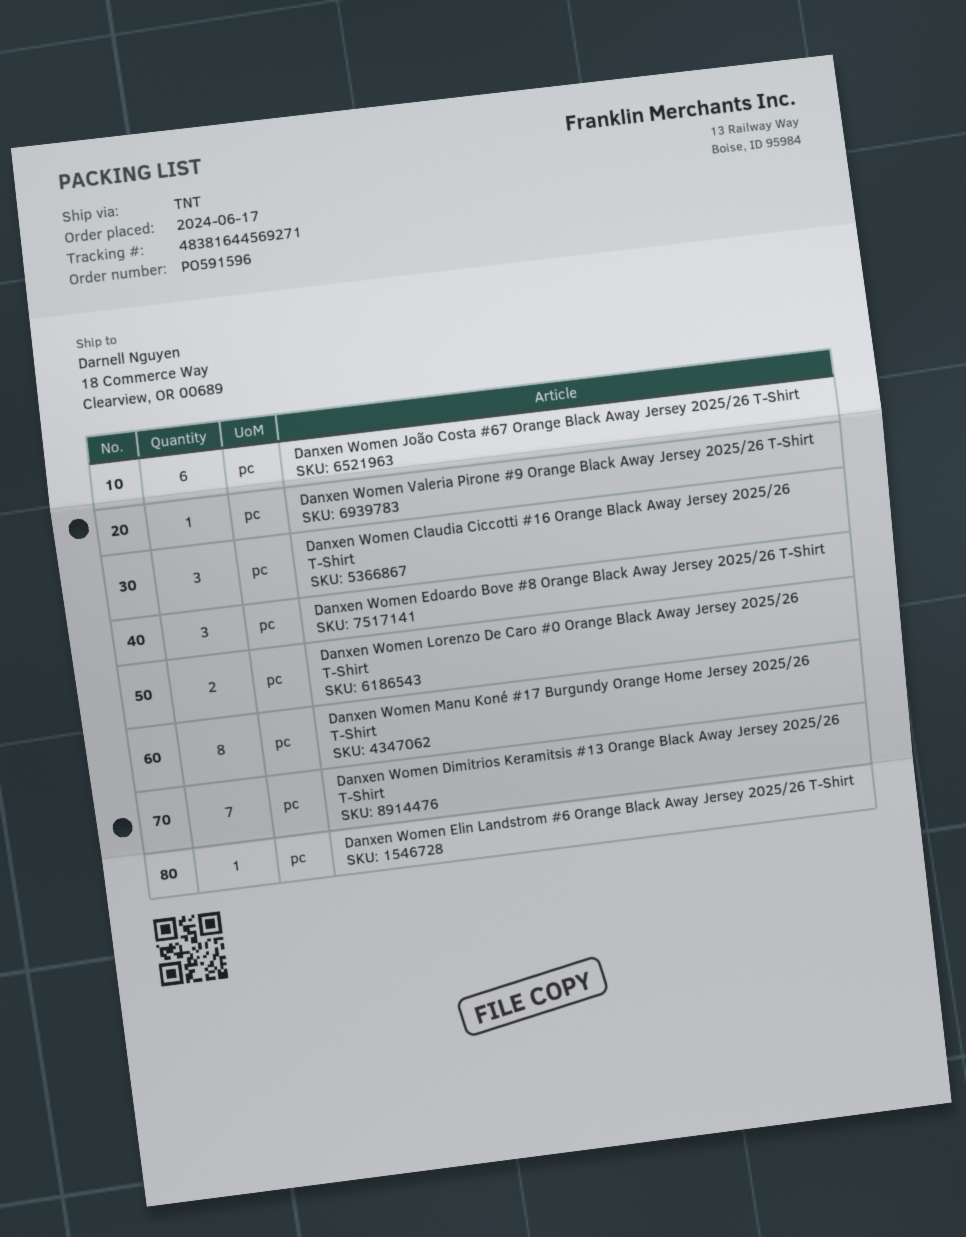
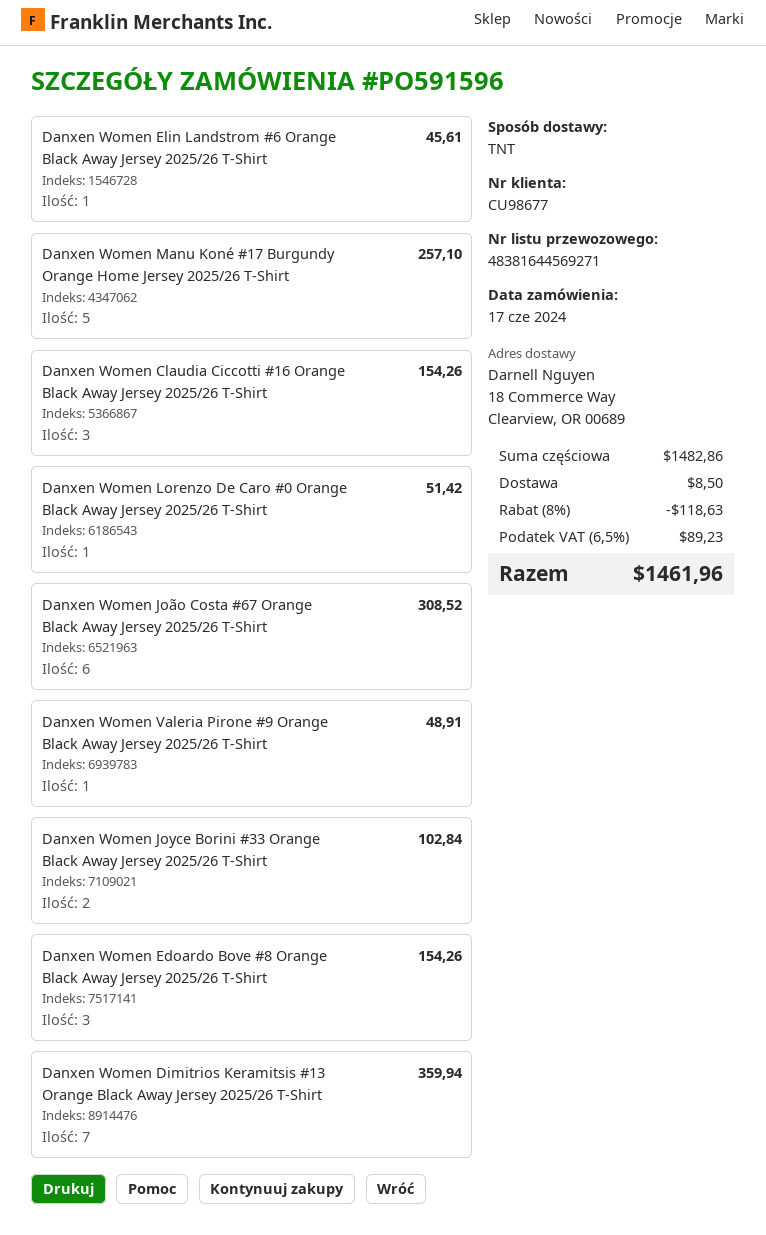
Danxen Women Lorenzo De Caro #0 Orange Black Away Jersey 2025/26 T-Shirt: 2 -> 1
Danxen Women Manu Koné #17 Burgundy Orange Home Jersey 2025/26 T-Shirt: 8 -> 5
Danxen Women Joyce Borini #33 Orange Black Away Jersey 2025/26 T-Shirt: none -> 2

